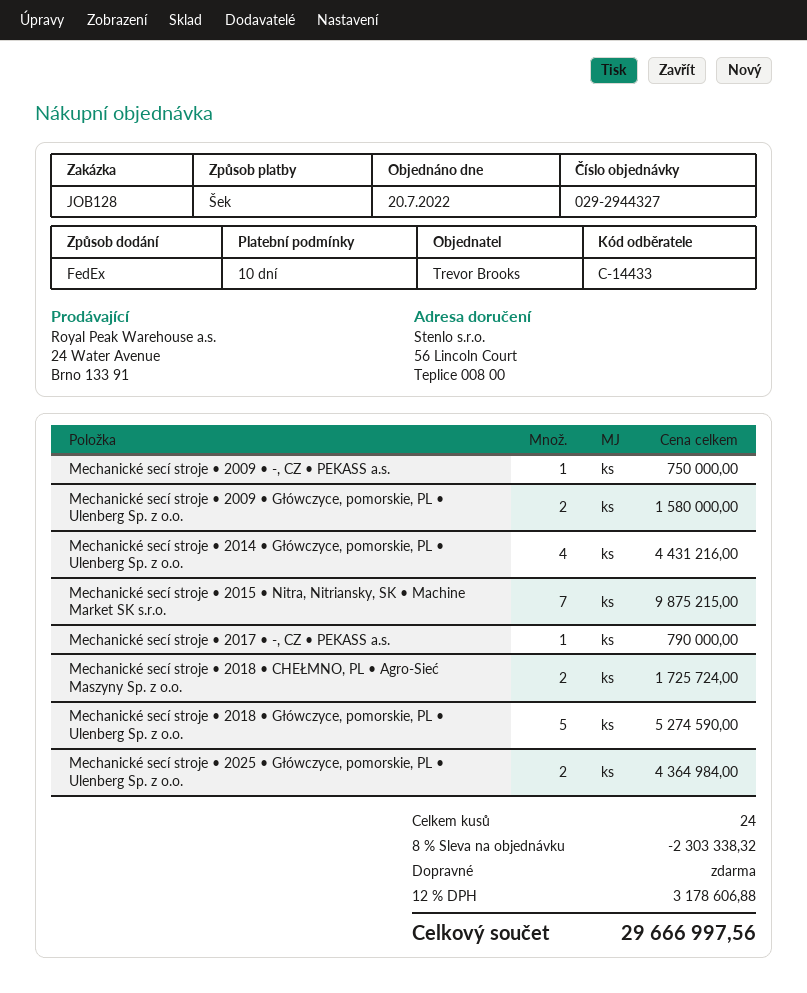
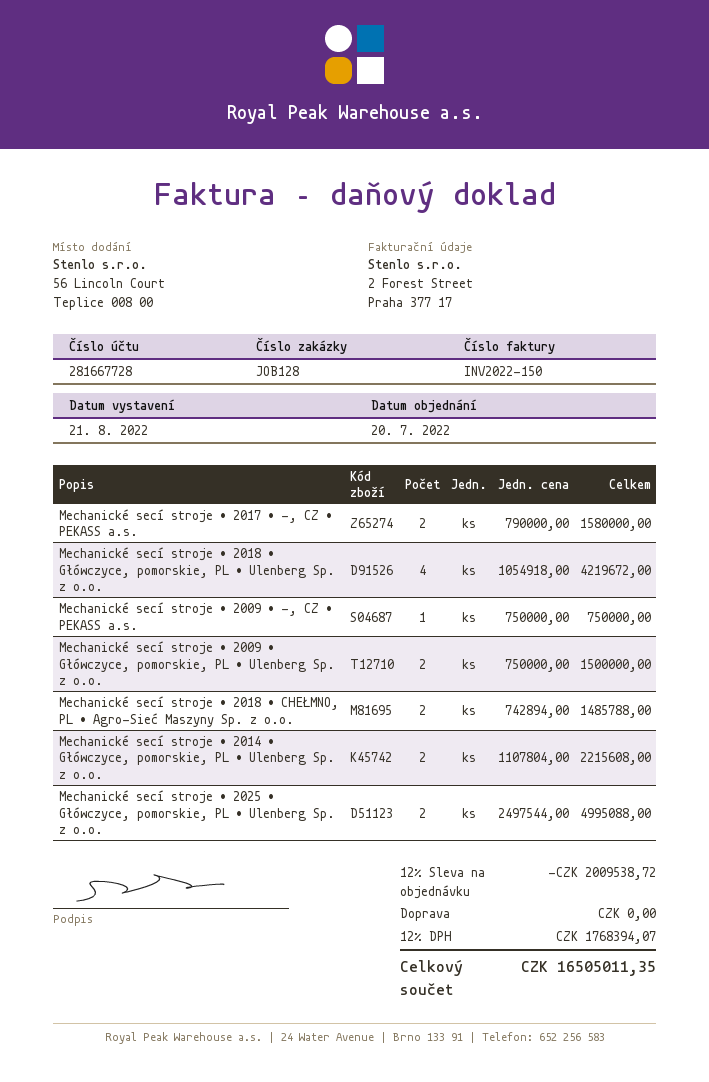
Mechanické secí stroje • 2009 • Główczyce, pomorskie, PL • Ulenberg Sp. z o.o.: 2 for 1580000.00 -> 2 for 1500000.00
Mechanické secí stroje • 2014 • Główczyce, pomorskie, PL • Ulenberg Sp. z o.o.: 4 for 4431216.00 -> 2 for 2215608.00
Mechanické secí stroje • 2015 • Nitra, Nitriansky, SK • Machine Market SK s.r.o.: 7 for 9875215.00 -> none
Mechanické secí stroje • 2017 • -, CZ • PEKASS a.s.: 1 for 790000.00 -> 2 for 1580000.00
Mechanické secí stroje • 2018 • CHEŁMNO, PL • Agro-Sieć Maszyny Sp. z o.o.: 2 for 1725724.00 -> 2 for 1485788.00
Mechanické secí stroje • 2018 • Główczyce, pomorskie, PL • Ulenberg Sp. z o.o.: 5 for 5274590.00 -> 4 for 4219672.00
Mechanické secí stroje • 2025 • Główczyce, pomorskie, PL • Ulenberg Sp. z o.o.: 2 for 4364984.00 -> 2 for 4995088.00
discount: 8% = 2303338.32 -> 12% = 2009538.72
tax: 12% = 3178606.88 -> 12% = 1768394.07
total: 29666997.56 -> 16505011.35

